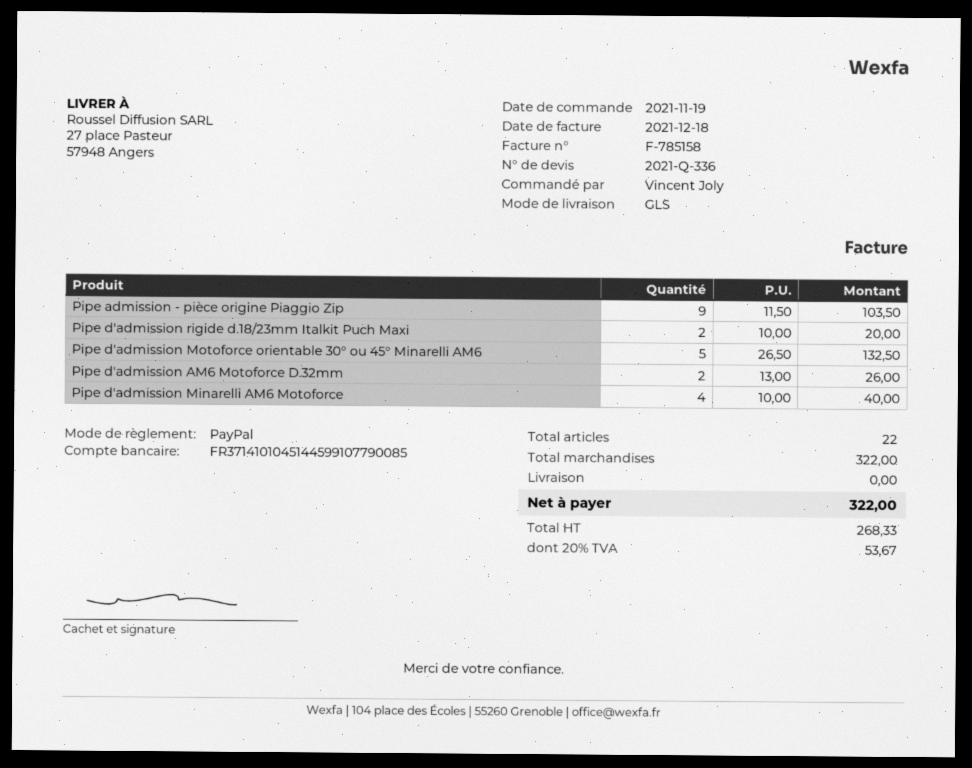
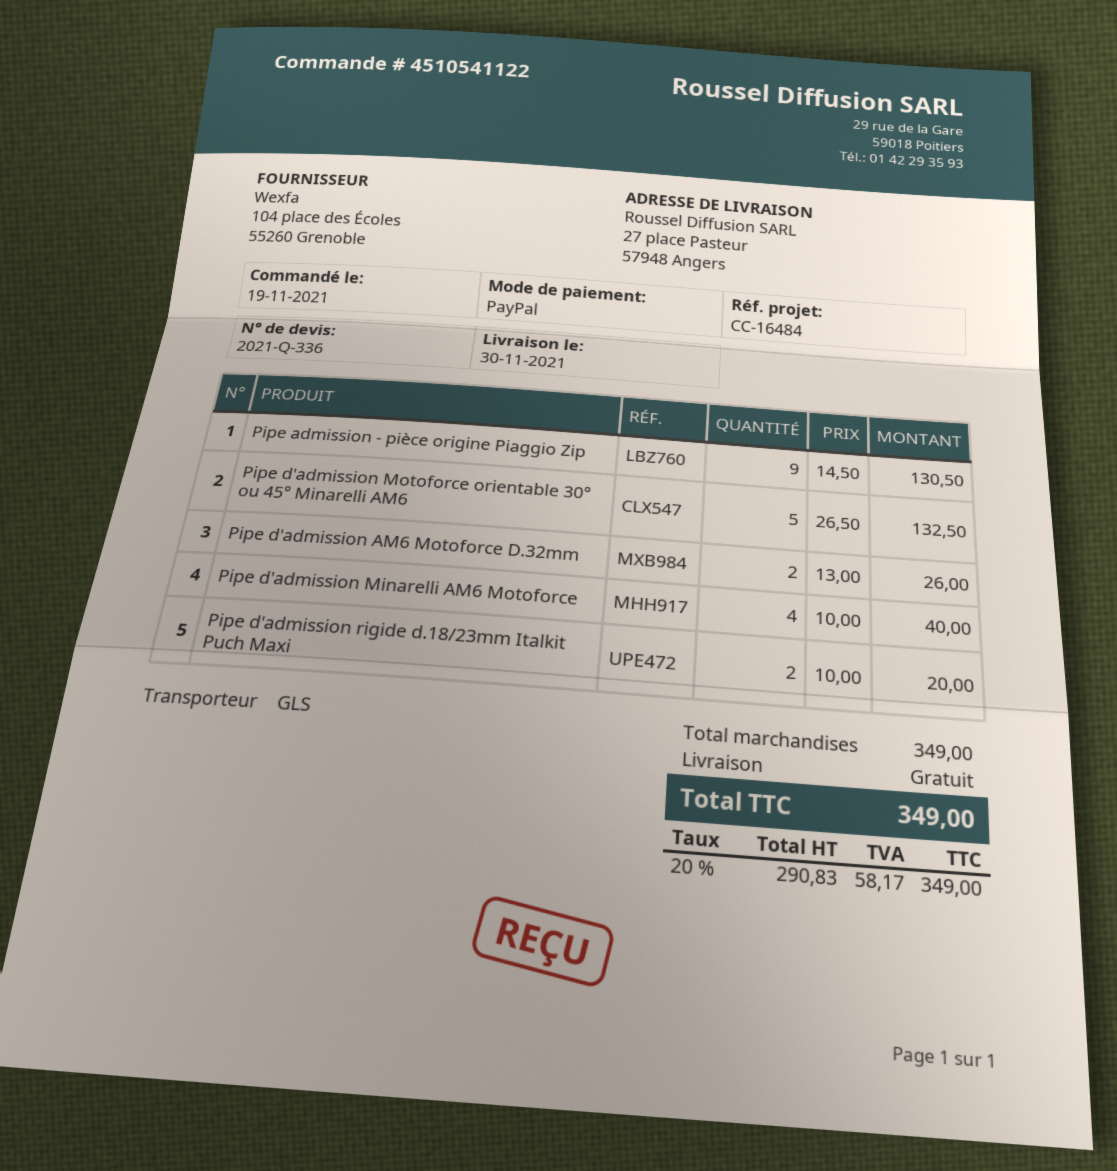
Pipe admission - pièce origine Piaggio Zip: 9 x 11.50 = 103.50 -> 9 x 14.50 = 130.50
subtotal: 322.00 -> 349.00
net: 268.33 -> 290.83
tax: 20% = 53.67 -> 20% = 58.17
total: 322.00 -> 349.00

